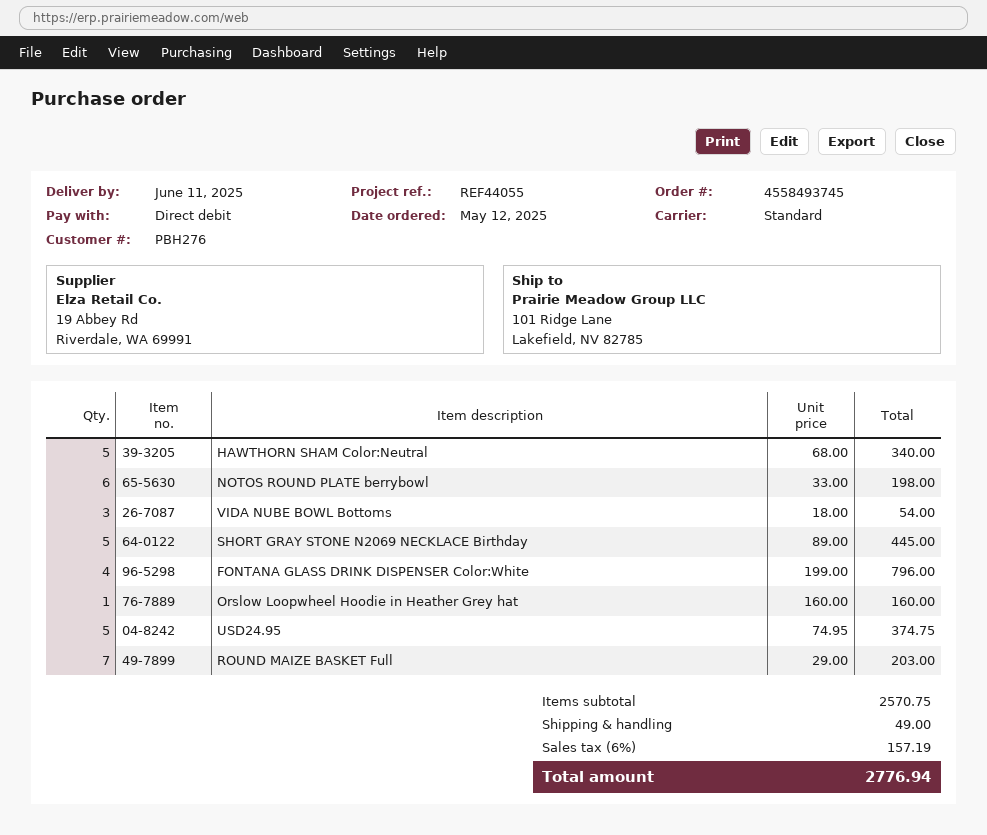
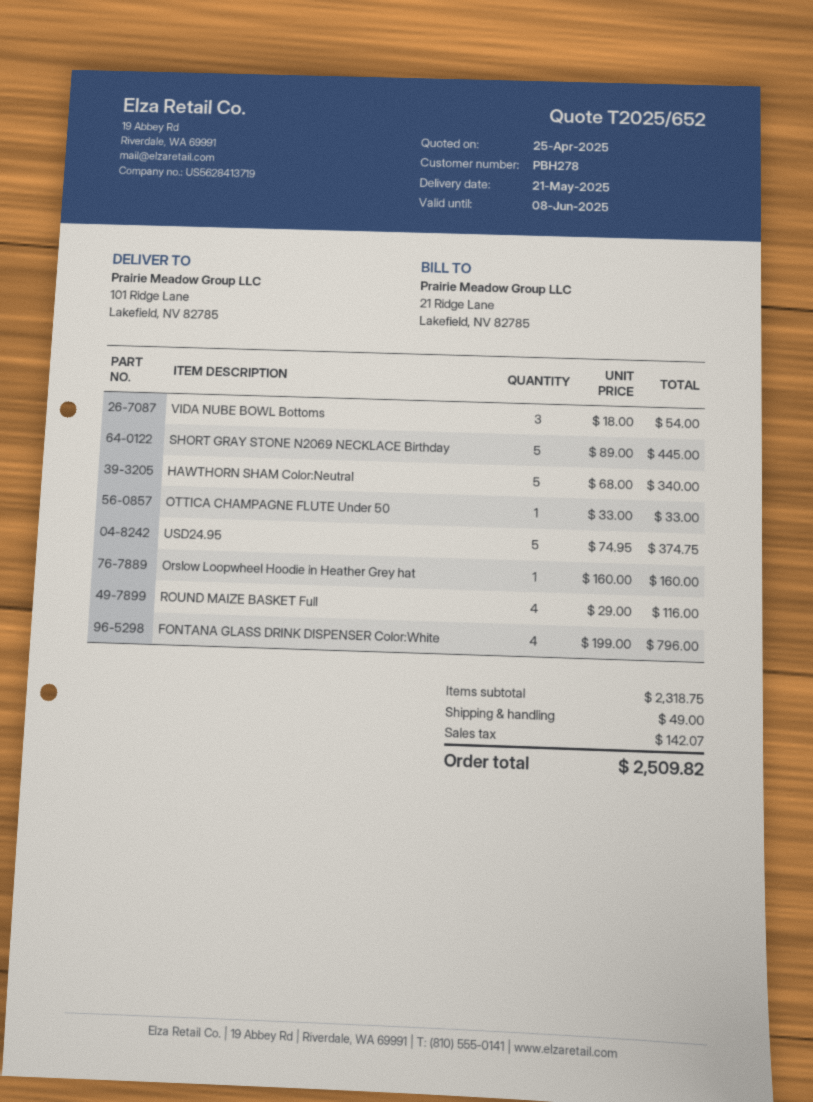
delivery date: 2025-06-11 -> 2025-05-21
customer number: PBH276 -> PBH278
NOTOS ROUND PLATE berrybowl: 6 x 33.00 = 198.00 -> none
ROUND MAIZE BASKET Full: 7 x 29.00 = 203.00 -> 4 x 29.00 = 116.00
OTTICA CHAMPAGNE FLUTE Under 50: none -> 1 x 33.00 = 33.00
subtotal: 2570.75 -> 2318.75
tax: 157.19 -> 142.07
total: 2776.94 -> 2509.82

